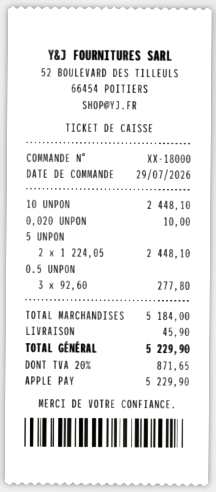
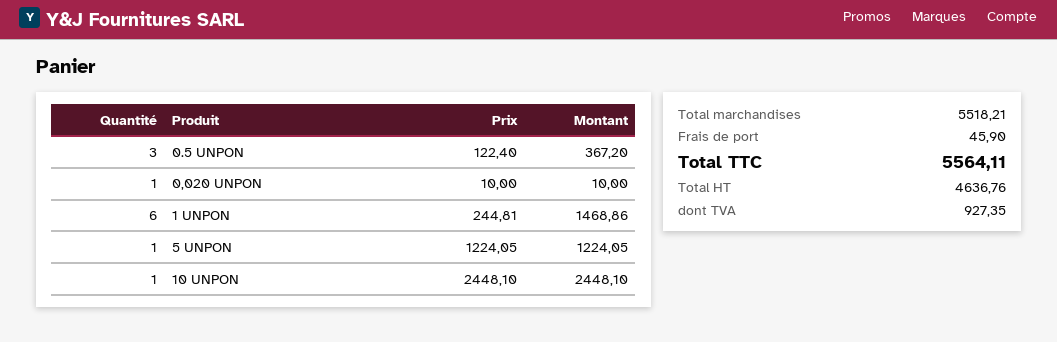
5 UNPON: 2 x 1224.05 = 2448.10 -> 1 x 1224.05 = 1224.05
0.5 UNPON: 3 x 92.60 = 277.80 -> 3 x 122.40 = 367.20
1 UNPON: none -> 6 x 244.81 = 1468.86
subtotal: 5184.00 -> 5518.21
tax: 871.65 -> 927.35
total: 5229.90 -> 5564.11

